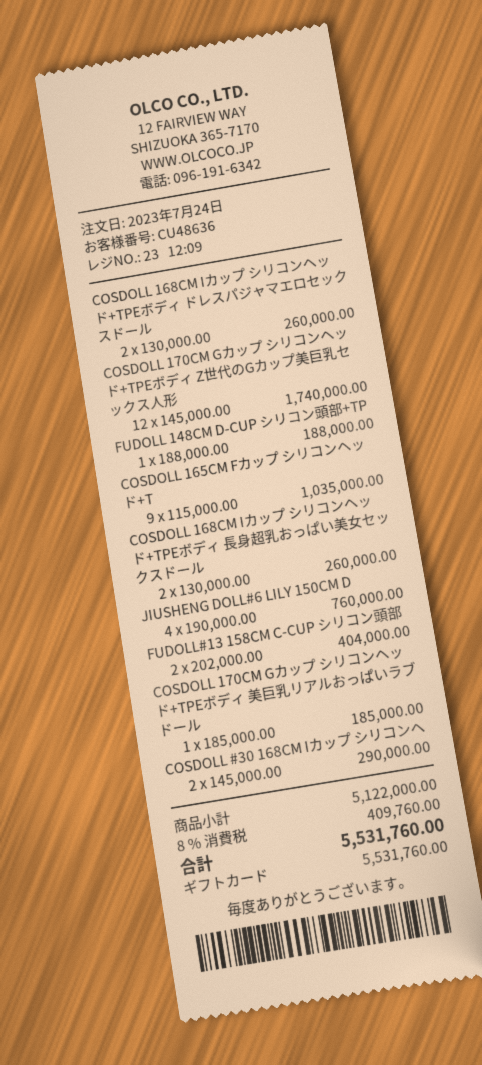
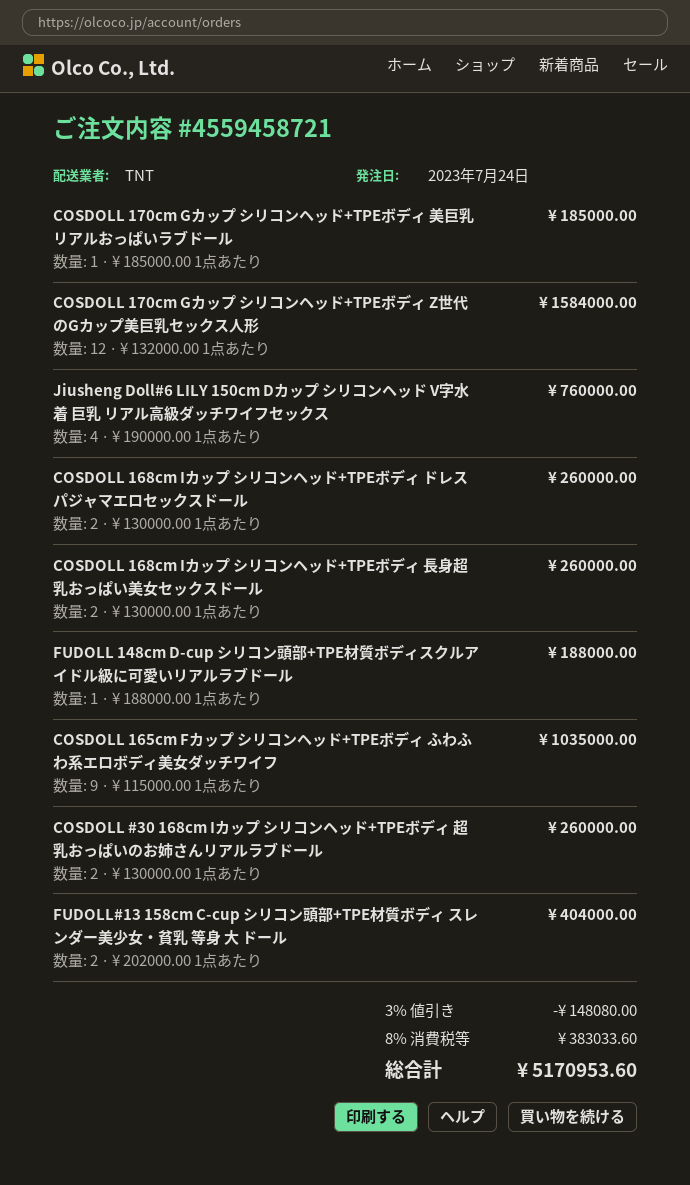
COSDOLL 170CM Gカップ シリコンヘッド+TPEボディ Z世代のGカップ美巨乳セックス人形: 12 x 145000.00 = 1740000.00 -> 12 x 132000.00 = 1584000.00
COSDOLL #30 168CM Iカップ シリコンヘ: 2 x 145000.00 = 290000.00 -> 2 x 130000.00 = 260000.00
discount: none -> 3% = 148080.00
tax: 8% = 409760.00 -> 8% = 383033.60
total: 5531760.00 -> 5170953.60

